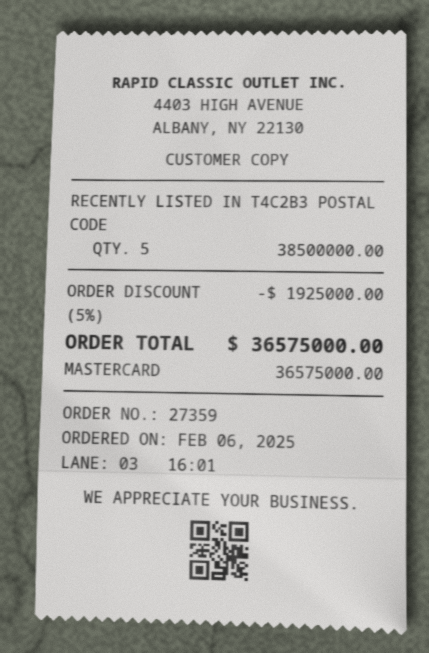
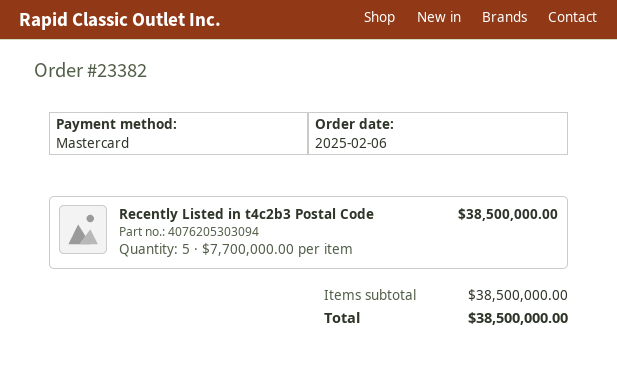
order number: 27359 -> 23382
discount: 5% = 1925000.00 -> none
total: 36575000.00 -> 38500000.00

